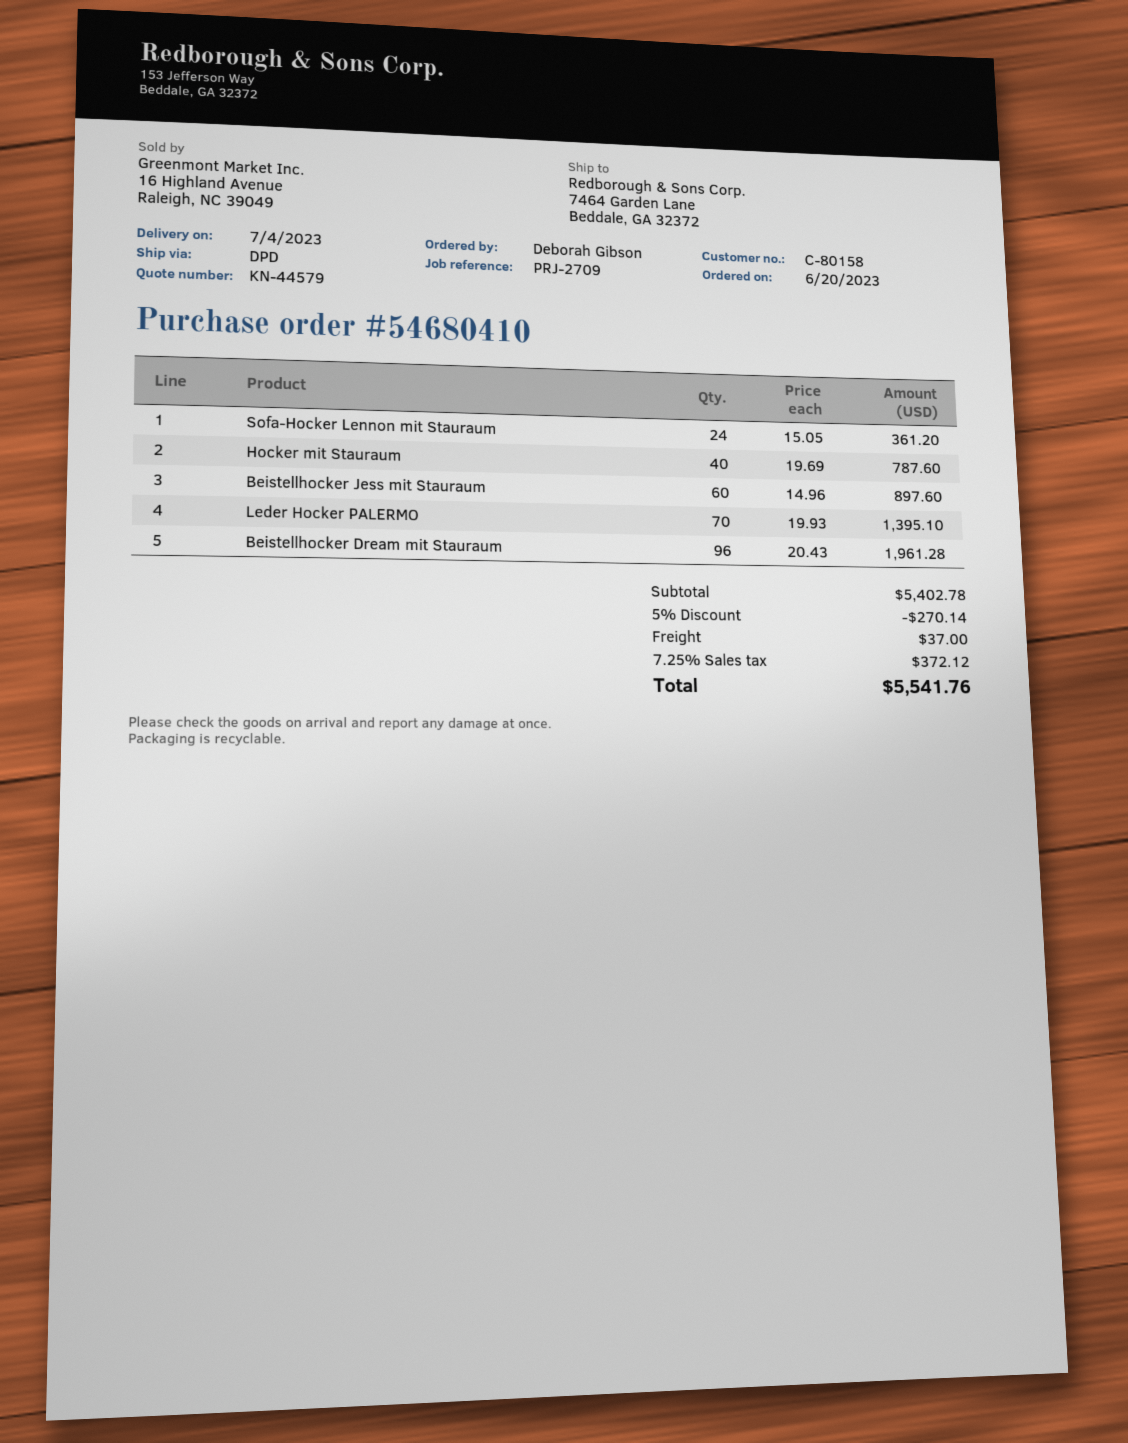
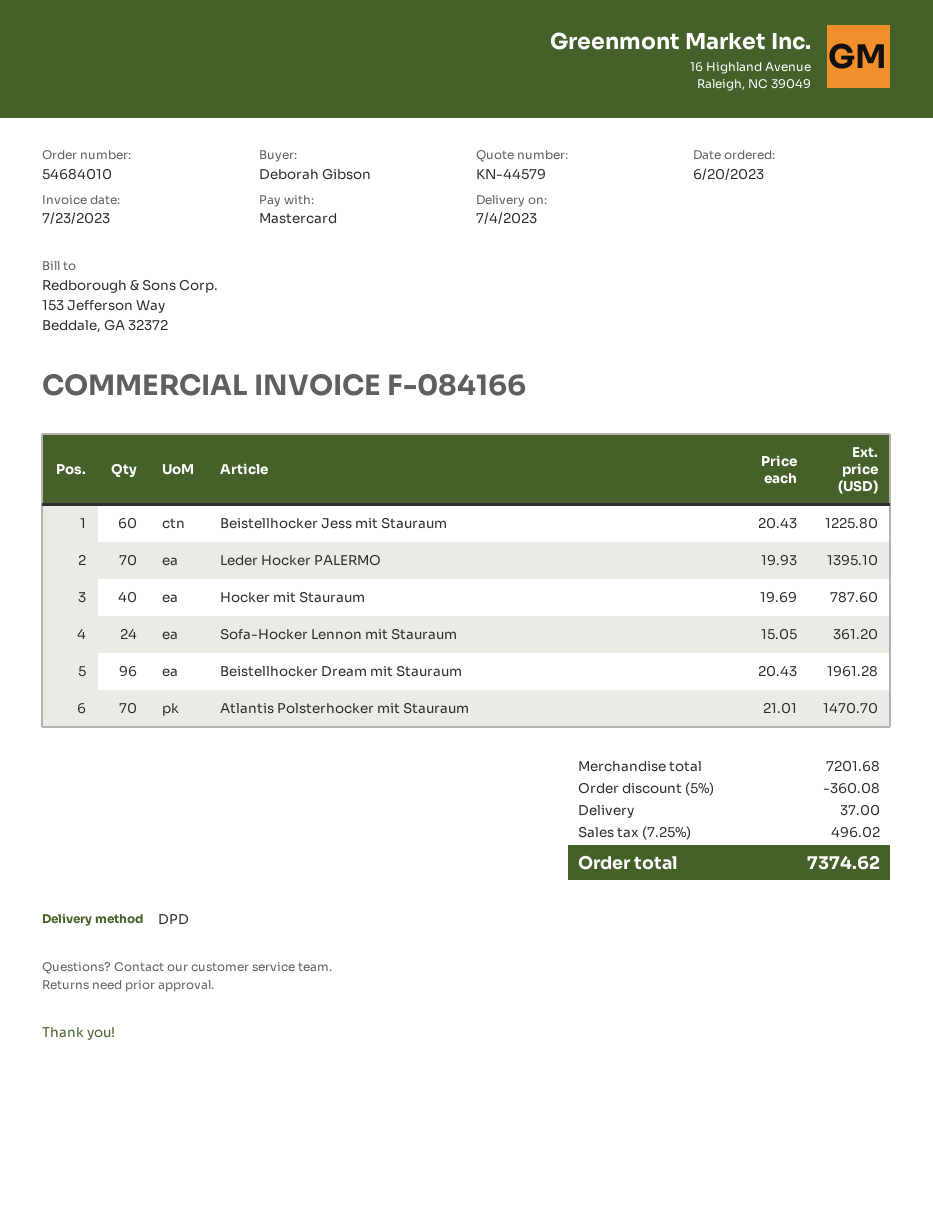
order number: 54680410 -> 54684010
Beistellhocker Jess mit Stauraum: 60 x 14.96 = 897.60 -> 60 x 20.43 = 1225.80
Atlantis Polsterhocker mit Stauraum: none -> 70 x 21.01 = 1470.70
subtotal: 5402.78 -> 7201.68
discount: 5% = 270.14 -> 5% = 360.08
tax: 7.25% = 372.12 -> 7.25% = 496.02
total: 5541.76 -> 7374.62

